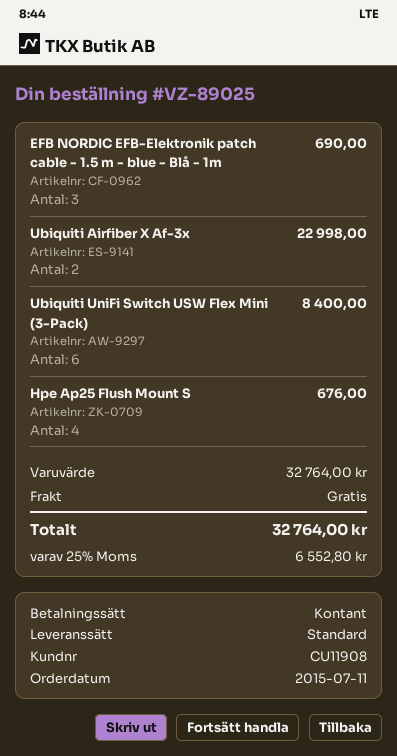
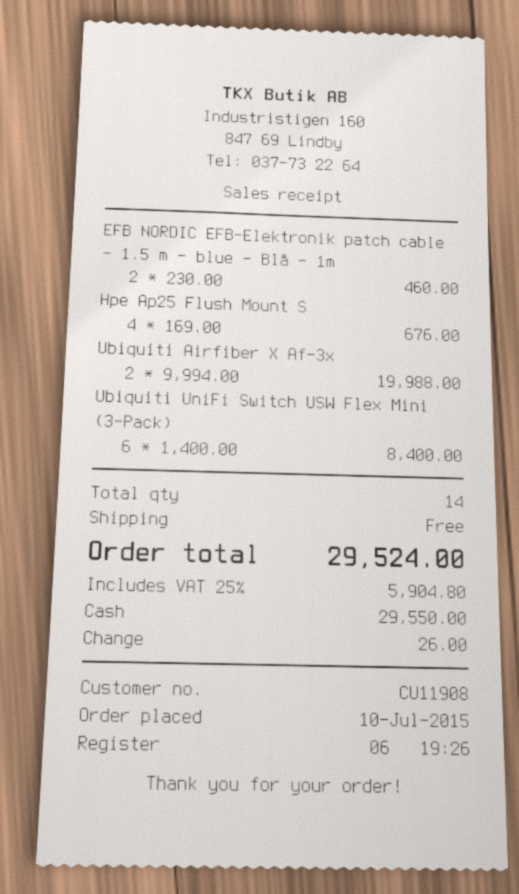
order date: 2015-07-11 -> 2015-07-10
EFB NORDIC EFB-Elektronik patch cable - 1.5 m - blue - Blå - 1m: 3 for 690.00 -> 2 for 460.00
Ubiquiti Airfiber X Af-3x: 2 for 22998.00 -> 2 for 19988.00
tax: 25% = 6552.80 -> 25% = 5904.80
total: 32764.00 -> 29524.00

